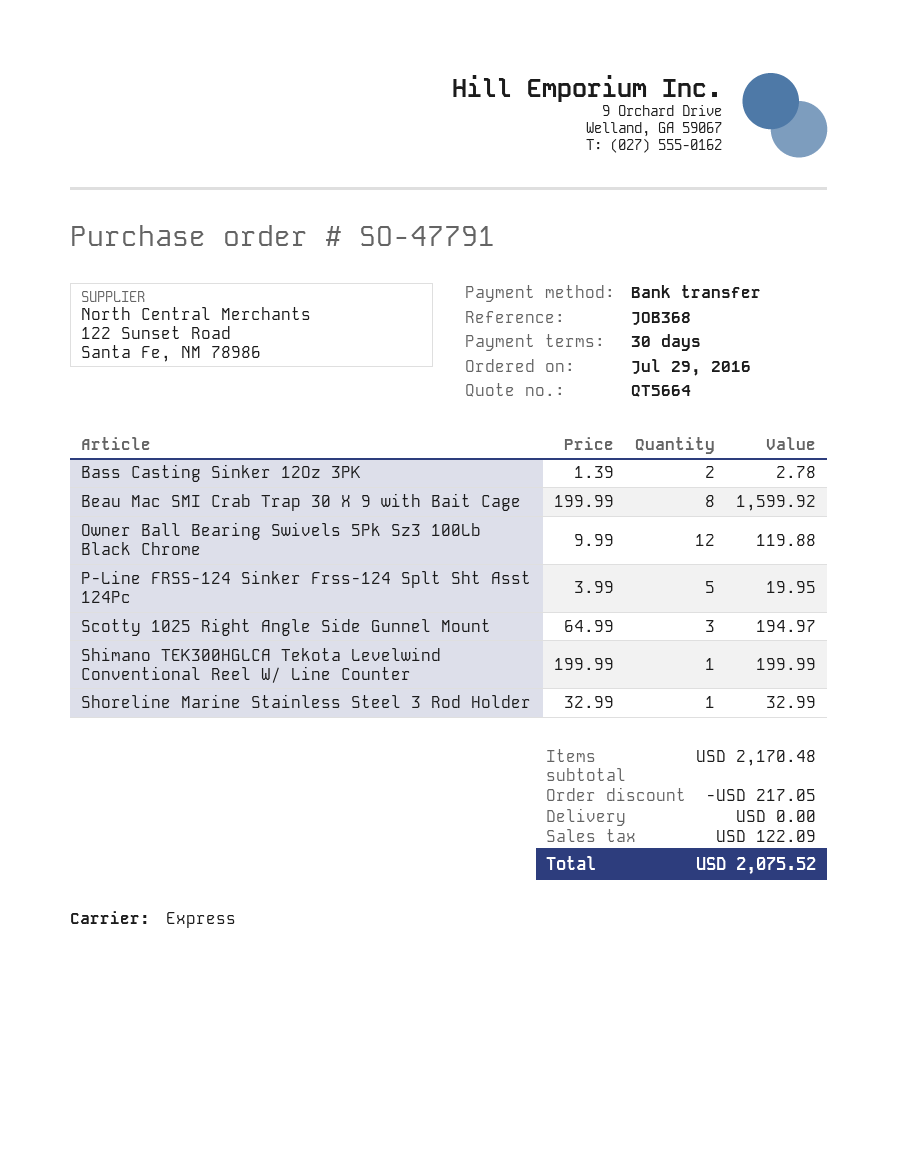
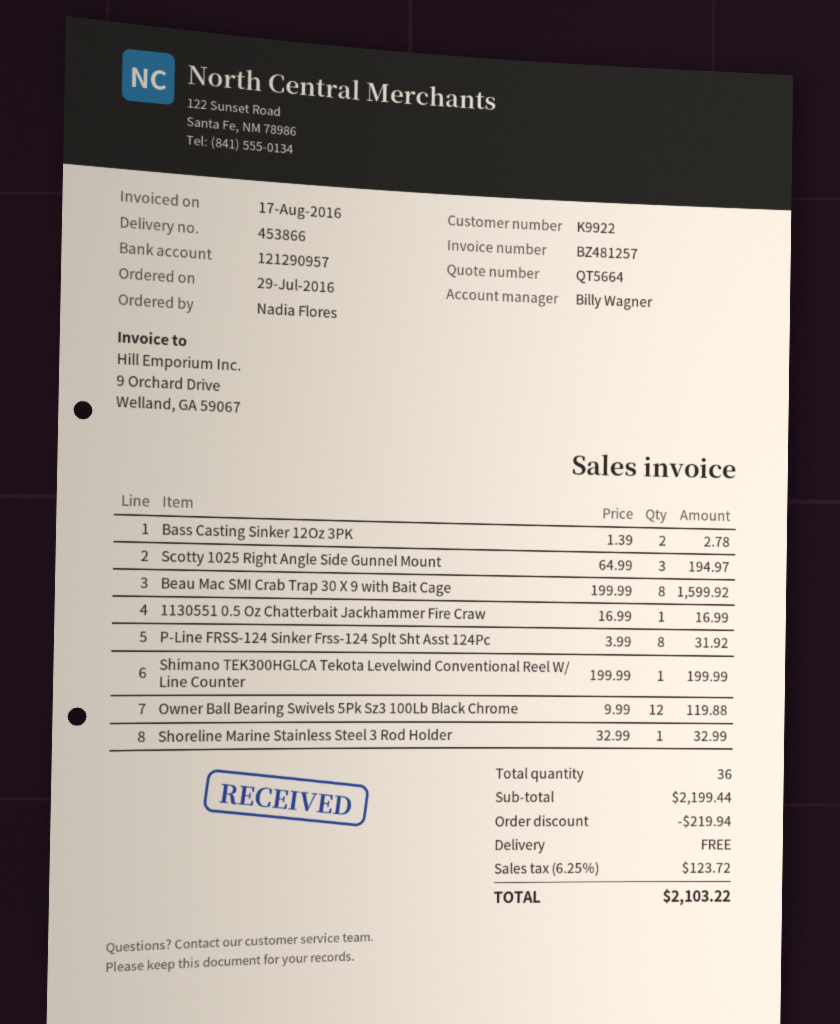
P-Line FRSS-124 Sinker Frss-124 Splt Sht Asst 124Pc: 5 x 3.99 = 19.95 -> 8 x 3.99 = 31.92
1130551 0.5 Oz Chatterbait Jackhammer Fire Craw: none -> 1 x 16.99 = 16.99
subtotal: 2170.48 -> 2199.44
discount: 217.05 -> 219.94
tax: 122.09 -> 123.72
total: 2075.52 -> 2103.22

